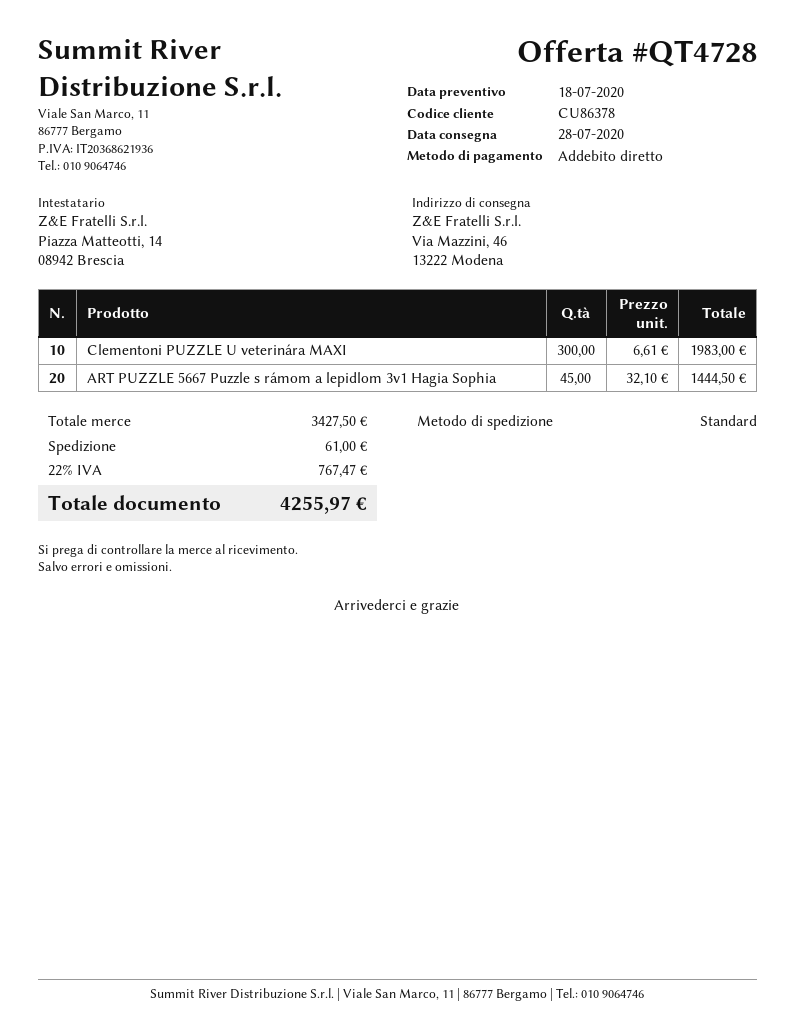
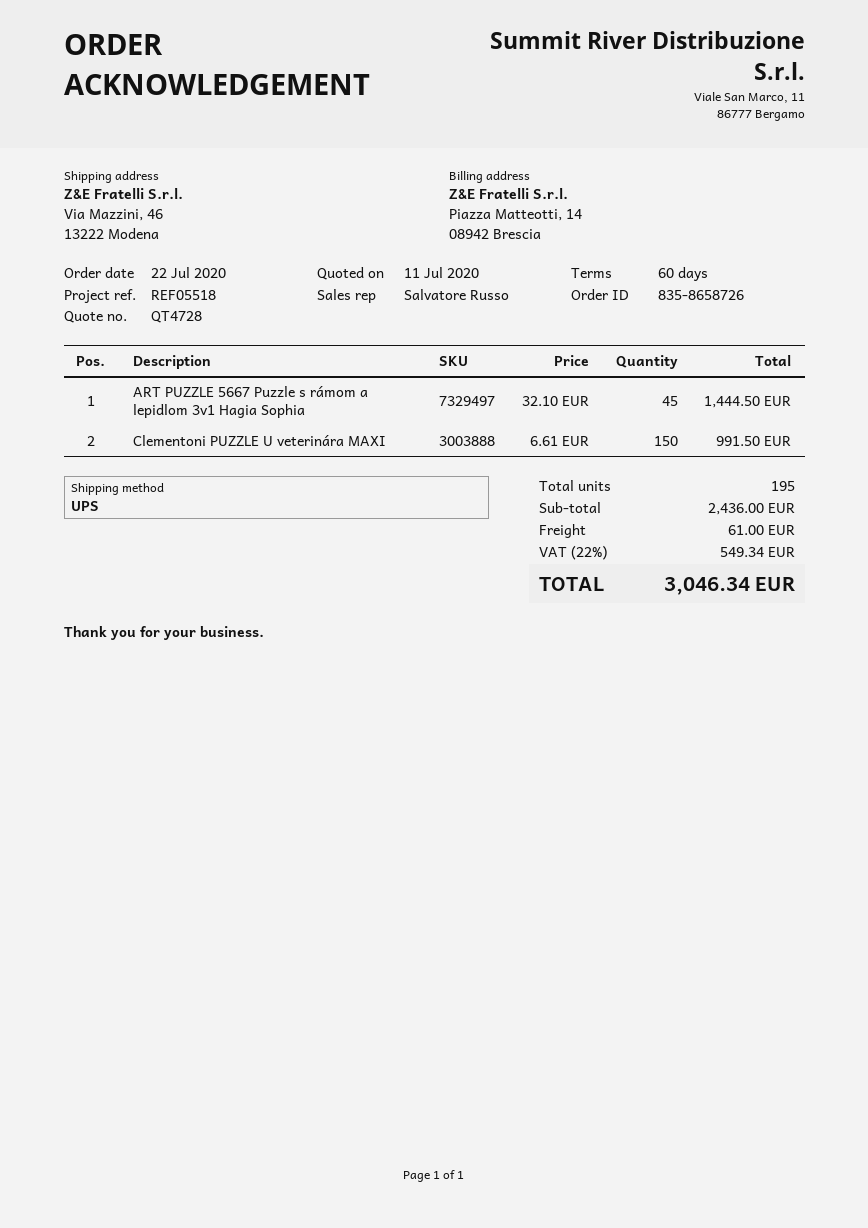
quote date: 2020-07-18 -> 2020-07-11
shipping method: standard -> UPS
Clementoni PUZZLE U veterinára MAXI: 300 x 6.61 = 1983.00 -> 150 x 6.61 = 991.50
subtotal: 3427.50 -> 2436.00
tax: 22% = 767.47 -> 22% = 549.34
total: 4255.97 -> 3046.34

